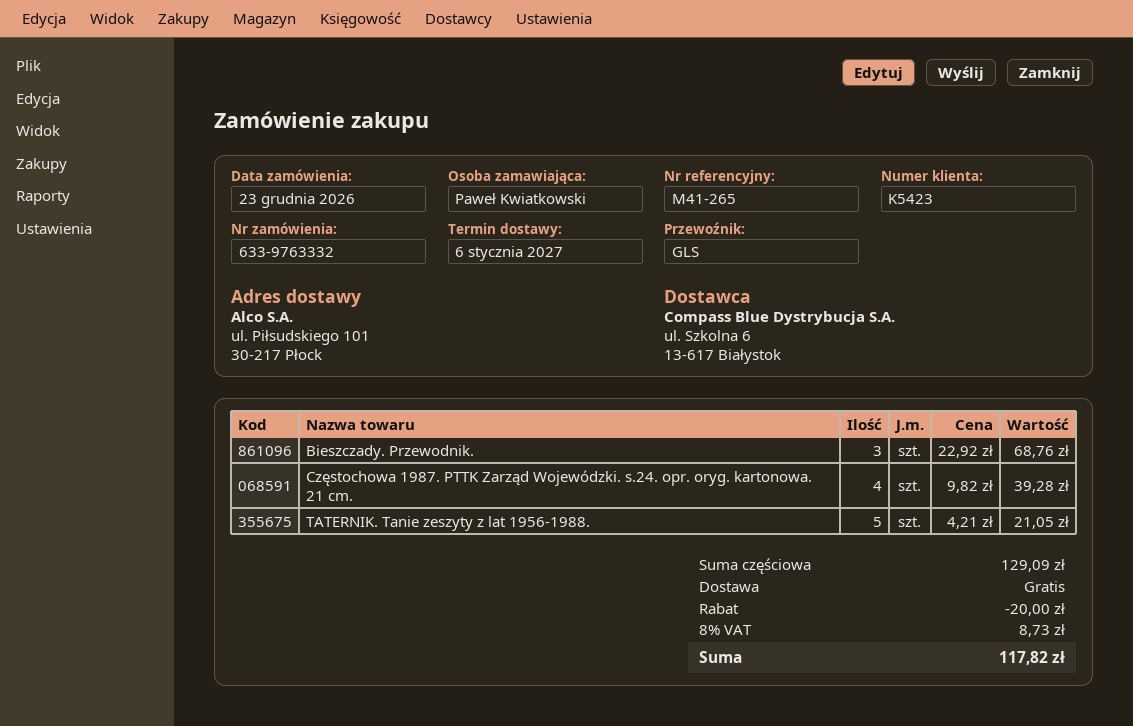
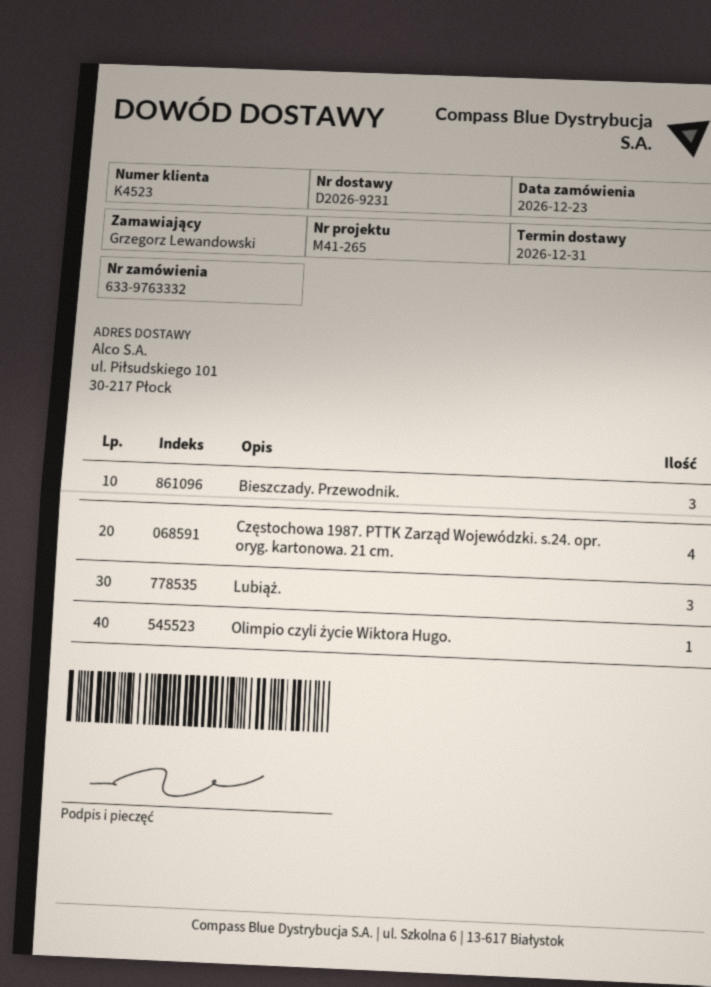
delivery date: 2027-01-06 -> 2026-12-31
customer number: K5423 -> K4523
ordered by: Paweł Kwiatkowski -> Grzegorz Lewandowski
TATERNIK. Tanie zeszyty z lat 1956-1988.: 5 -> none
Lubiąż.: none -> 3
Olimpio czyli życie Wiktora Hugo.: none -> 1

